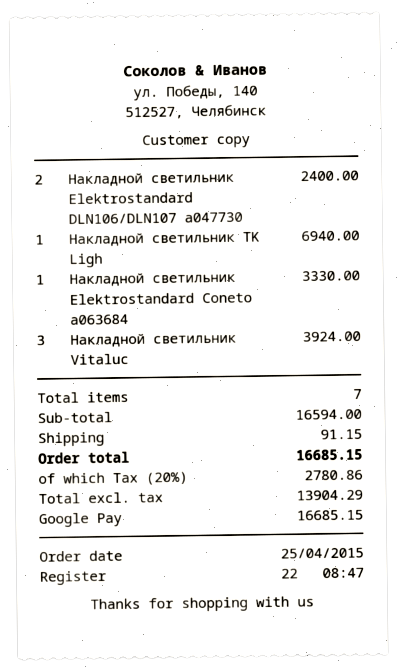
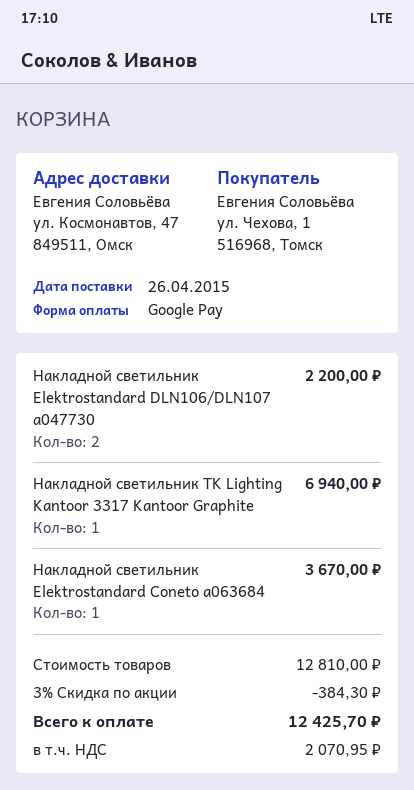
Накладной светильник Elektrostandard DLN106/DLN107 a047730: 2 for 2400.00 -> 2 for 2200.00
Накладной светильник Elektrostandard Coneto a063684: 1 for 3330.00 -> 1 for 3670.00
Накладной светильник Vitaluc: 3 for 3924.00 -> none
subtotal: 16594.00 -> 12810.00
discount: none -> 3% = 384.30
shipping: 91.15 -> none
tax: 2780.86 -> 2070.95
total: 16685.15 -> 12425.70

